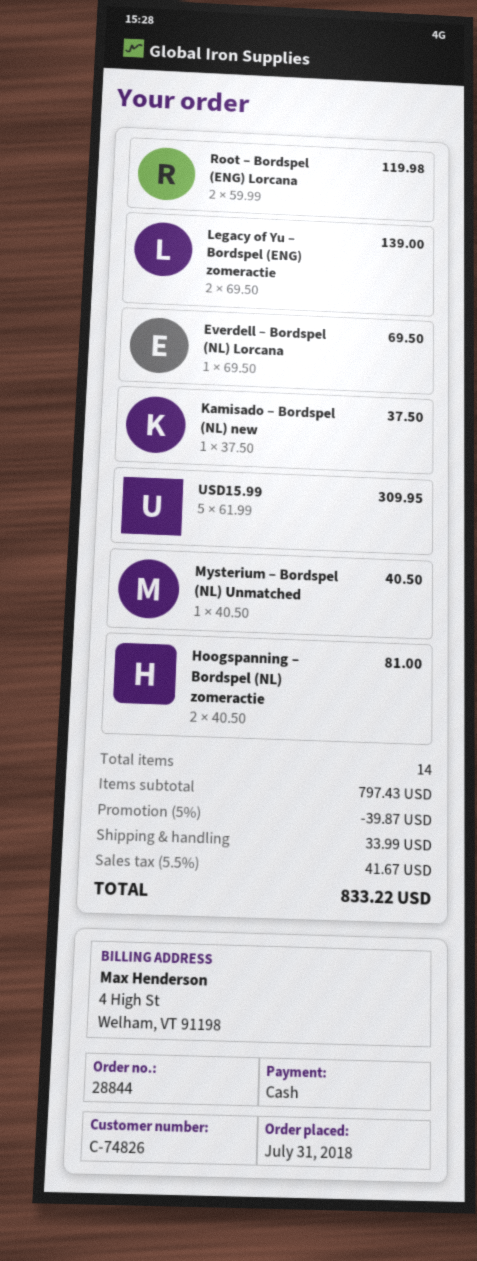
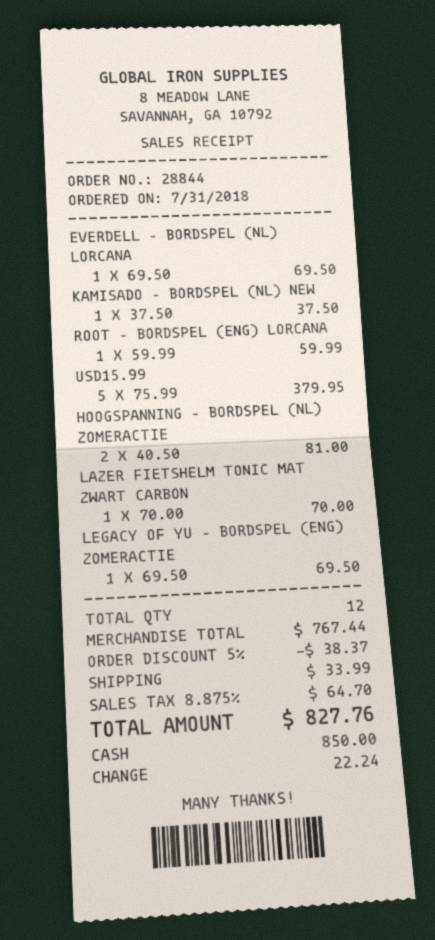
Root – Bordspel (ENG) Lorcana: 2 x 59.99 = 119.98 -> 1 x 59.99 = 59.99
Legacy of Yu – Bordspel (ENG) zomeractie: 2 x 69.50 = 139.00 -> 1 x 69.50 = 69.50
USD15.99: 5 x 61.99 = 309.95 -> 5 x 75.99 = 379.95
Mysterium – Bordspel (NL) Unmatched: 1 x 40.50 = 40.50 -> none
LAZER FIETSHELM TONIC MAT ZWART CARBON: none -> 1 x 70.00 = 70.00
total quantity: 14 -> 12
subtotal: 797.43 -> 767.44
discount: 5% = 39.87 -> 5% = 38.37
tax: 5.5% = 41.67 -> 8.875% = 64.70
total: 833.22 -> 827.76

